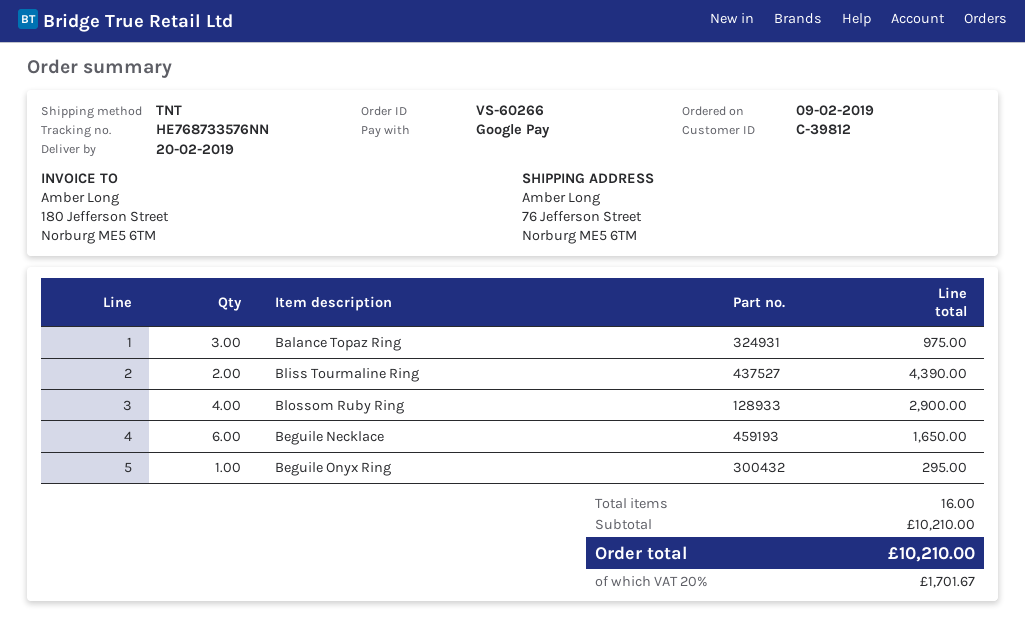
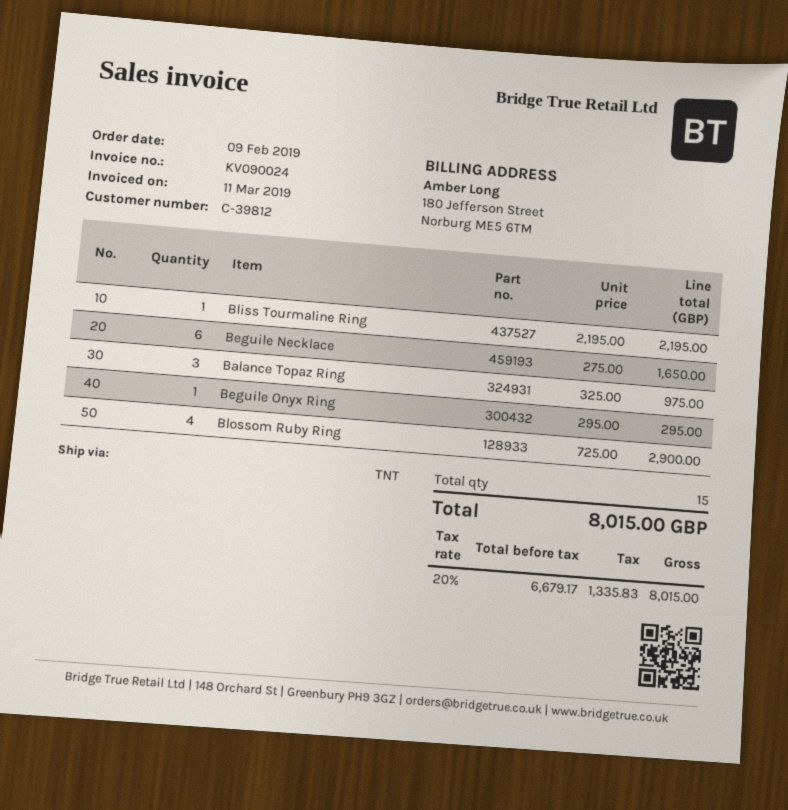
Bliss Tourmaline Ring: 2 for 4390.00 -> 1 for 2195.00
total quantity: 16 -> 15
tax: 20% = 1701.67 -> 20% = 1335.83
total: 10210.00 -> 8015.00

